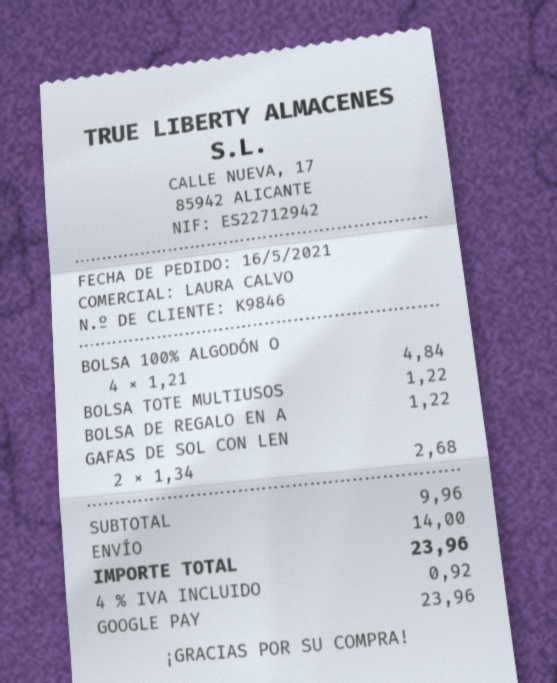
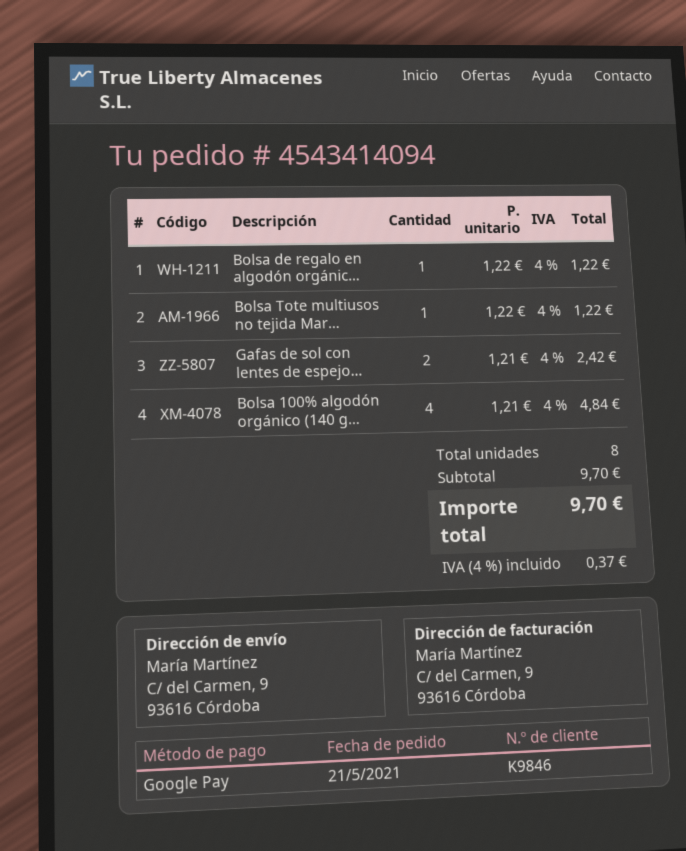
order date: 2021-05-16 -> 2021-05-21
GAFAS DE SOL CON LEN: 2 x 1.34 = 2.68 -> 2 x 1.21 = 2.42
subtotal: 9.96 -> 9.70
shipping: 14.00 -> none
tax: 4% = 0.92 -> 4% = 0.37
total: 23.96 -> 9.70

